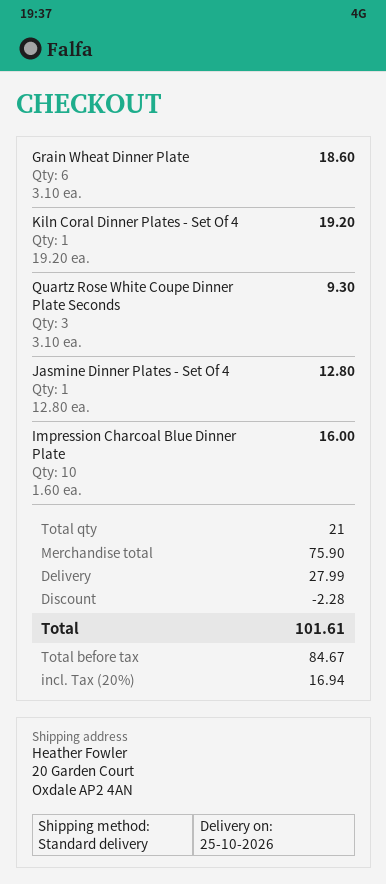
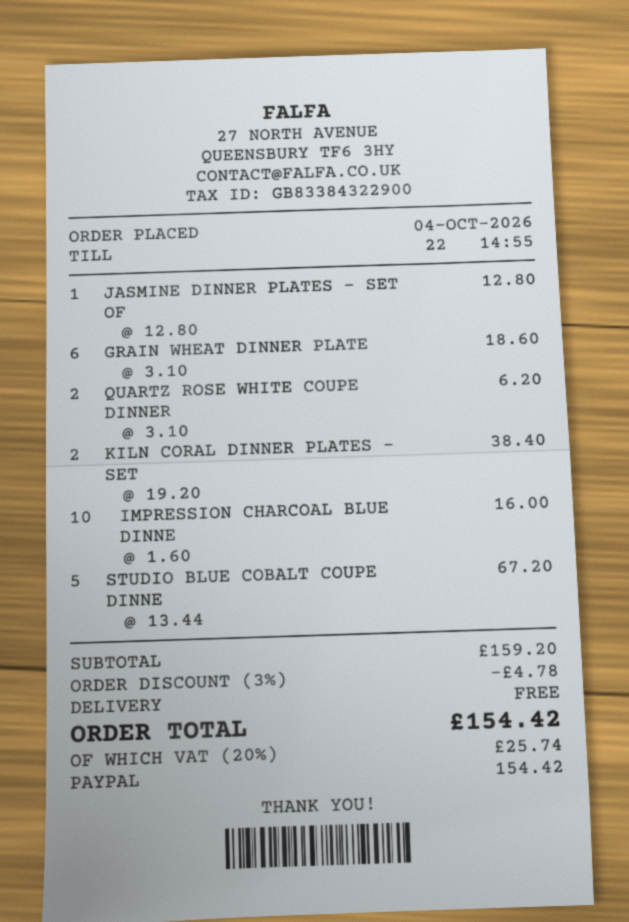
Kiln Coral Dinner Plates - Set Of 4: 1 x 19.20 = 19.20 -> 2 x 19.20 = 38.40
Quartz Rose White Coupe Dinner Plate Seconds: 3 x 3.10 = 9.30 -> 2 x 3.10 = 6.20
STUDIO BLUE COBALT COUPE DINNE: none -> 5 x 13.44 = 67.20
subtotal: 75.90 -> 159.20
discount: 2.28 -> 4.78
shipping: 27.99 -> 0.00
tax: 20% = 16.94 -> 20% = 25.74
total: 101.61 -> 154.42

